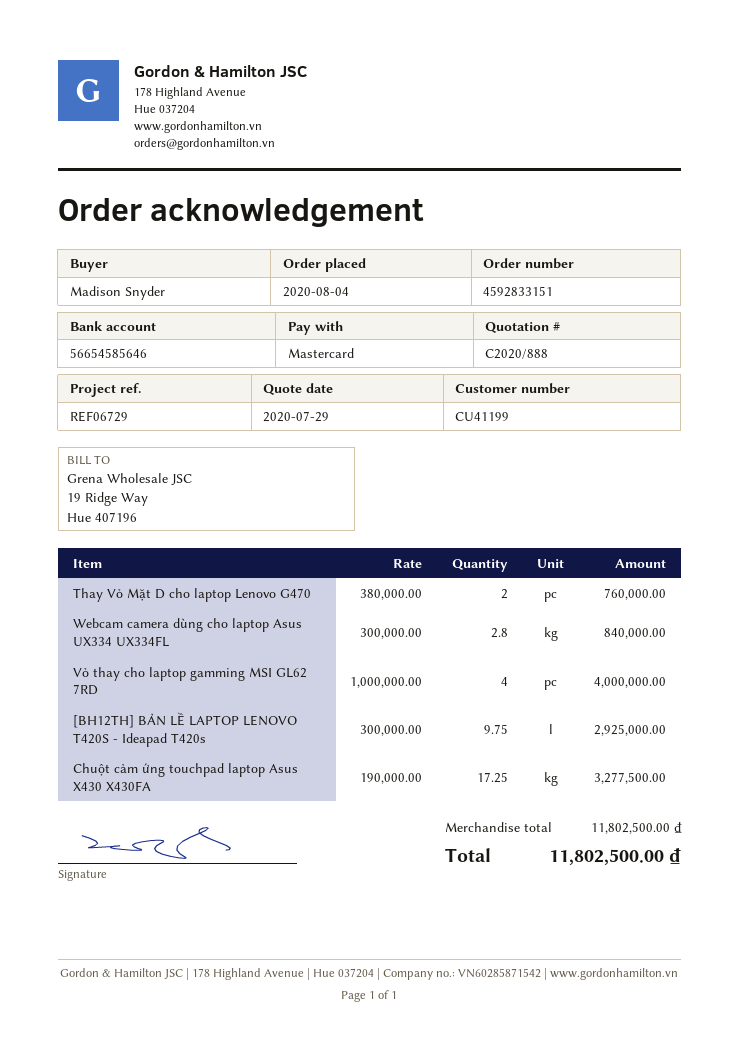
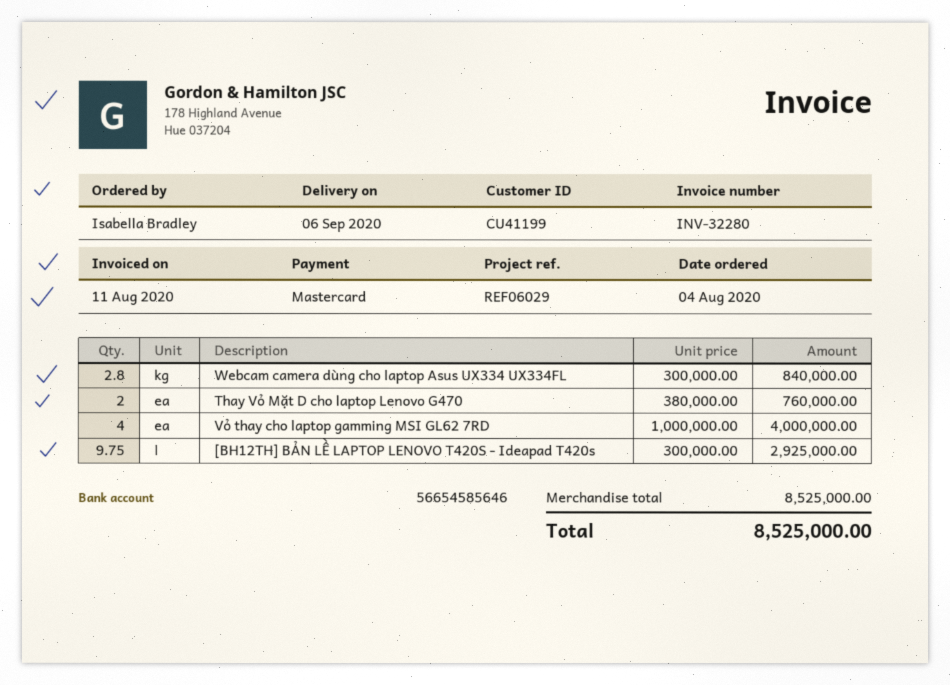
reference: REF06729 -> REF06029
ordered by: Madison Snyder -> Isabella Bradley
Chuột cảm ứng touchpad laptop Asus X430 X430FA: 17.25 x 190000.00 = 3277500.00 -> none
subtotal: 11802500.00 -> 8525000.00
total: 11802500.00 -> 8525000.00

